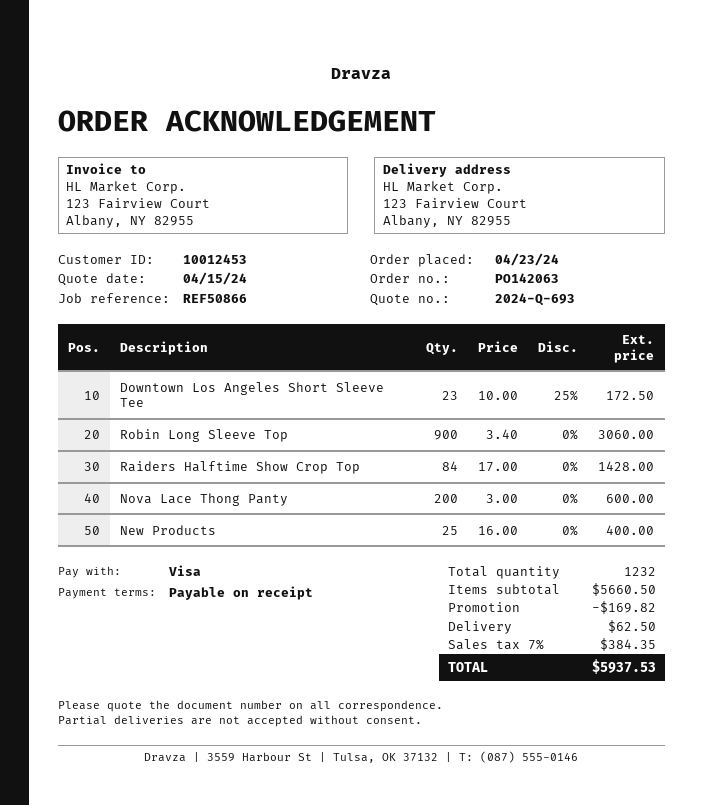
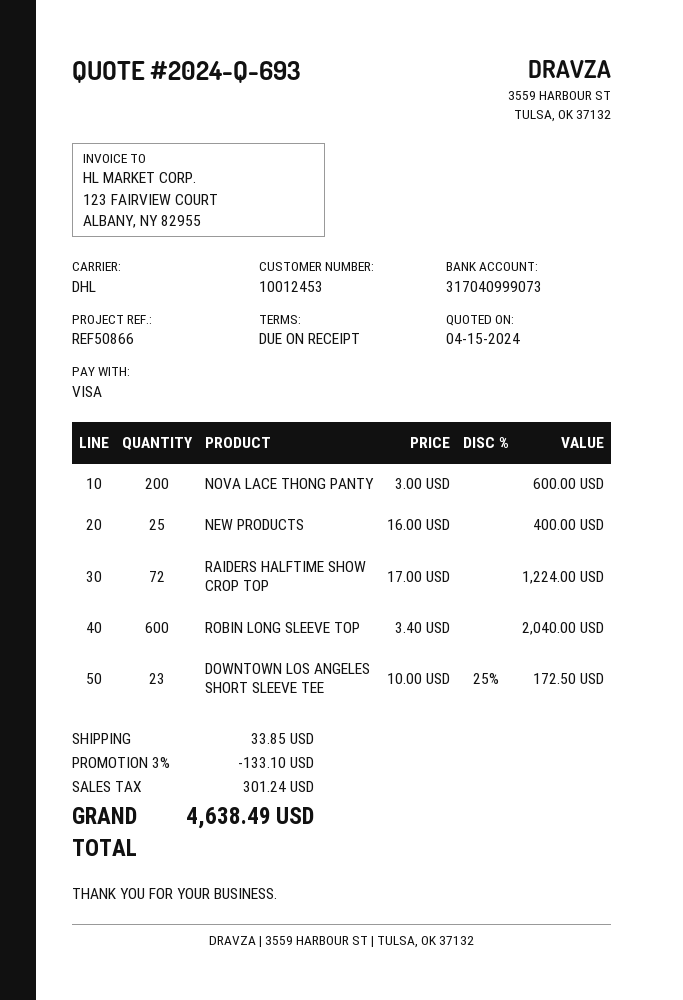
Robin Long Sleeve Top: 900 x 3.40 = 3060.00 -> 600 x 3.40 = 2040.00
Raiders Halftime Show Crop Top: 84 x 17.00 = 1428.00 -> 72 x 17.00 = 1224.00
discount: 169.82 -> 133.10
shipping: 62.50 -> 33.85
tax: 384.35 -> 301.24
total: 5937.53 -> 4638.49

